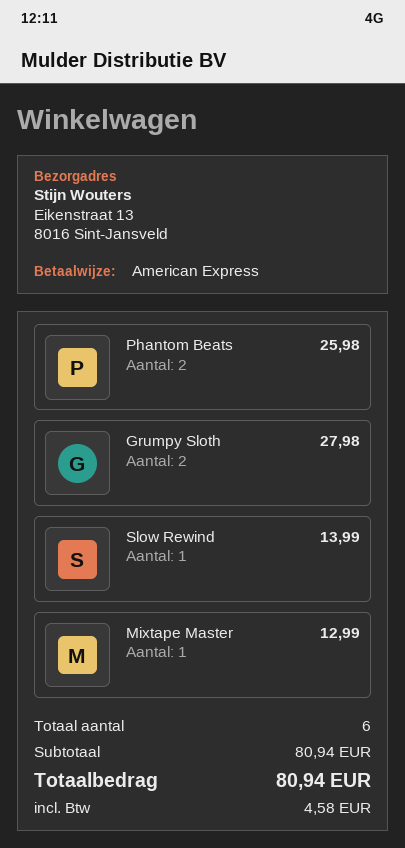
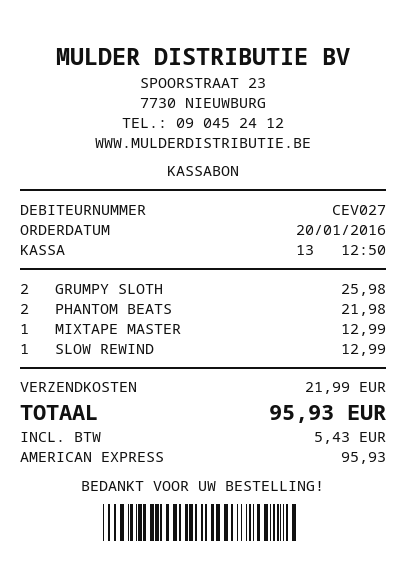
Phantom Beats: 2 for 25.98 -> 2 for 21.98
Grumpy Sloth: 2 for 27.98 -> 2 for 25.98
Slow Rewind: 1 for 13.99 -> 1 for 12.99
shipping: none -> 21.99
tax: 4.58 -> 5.43
total: 80.94 -> 95.93

